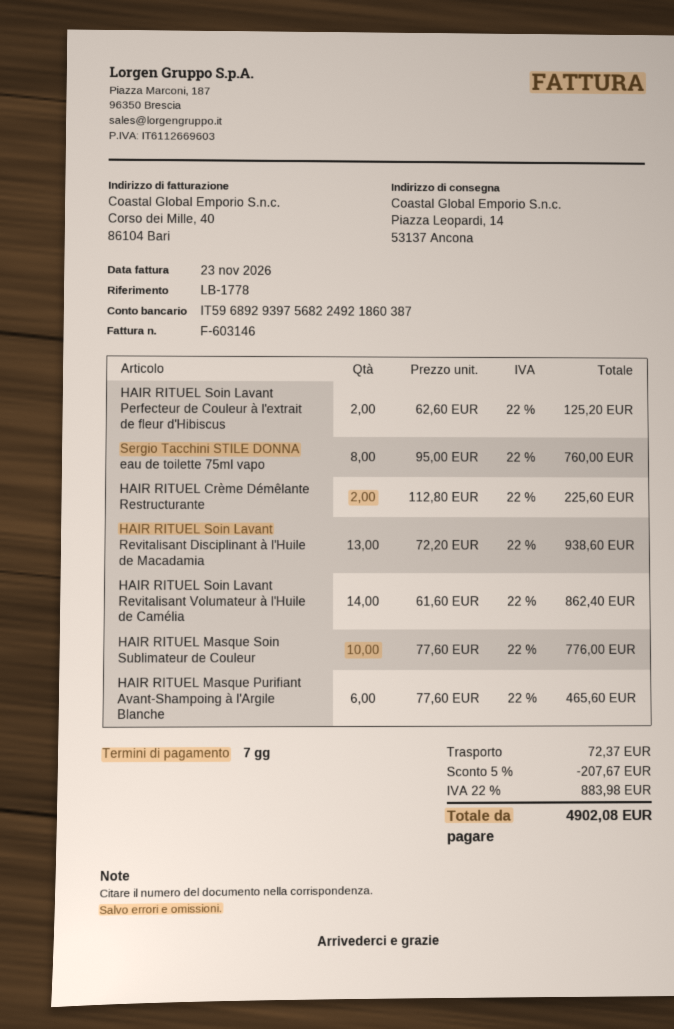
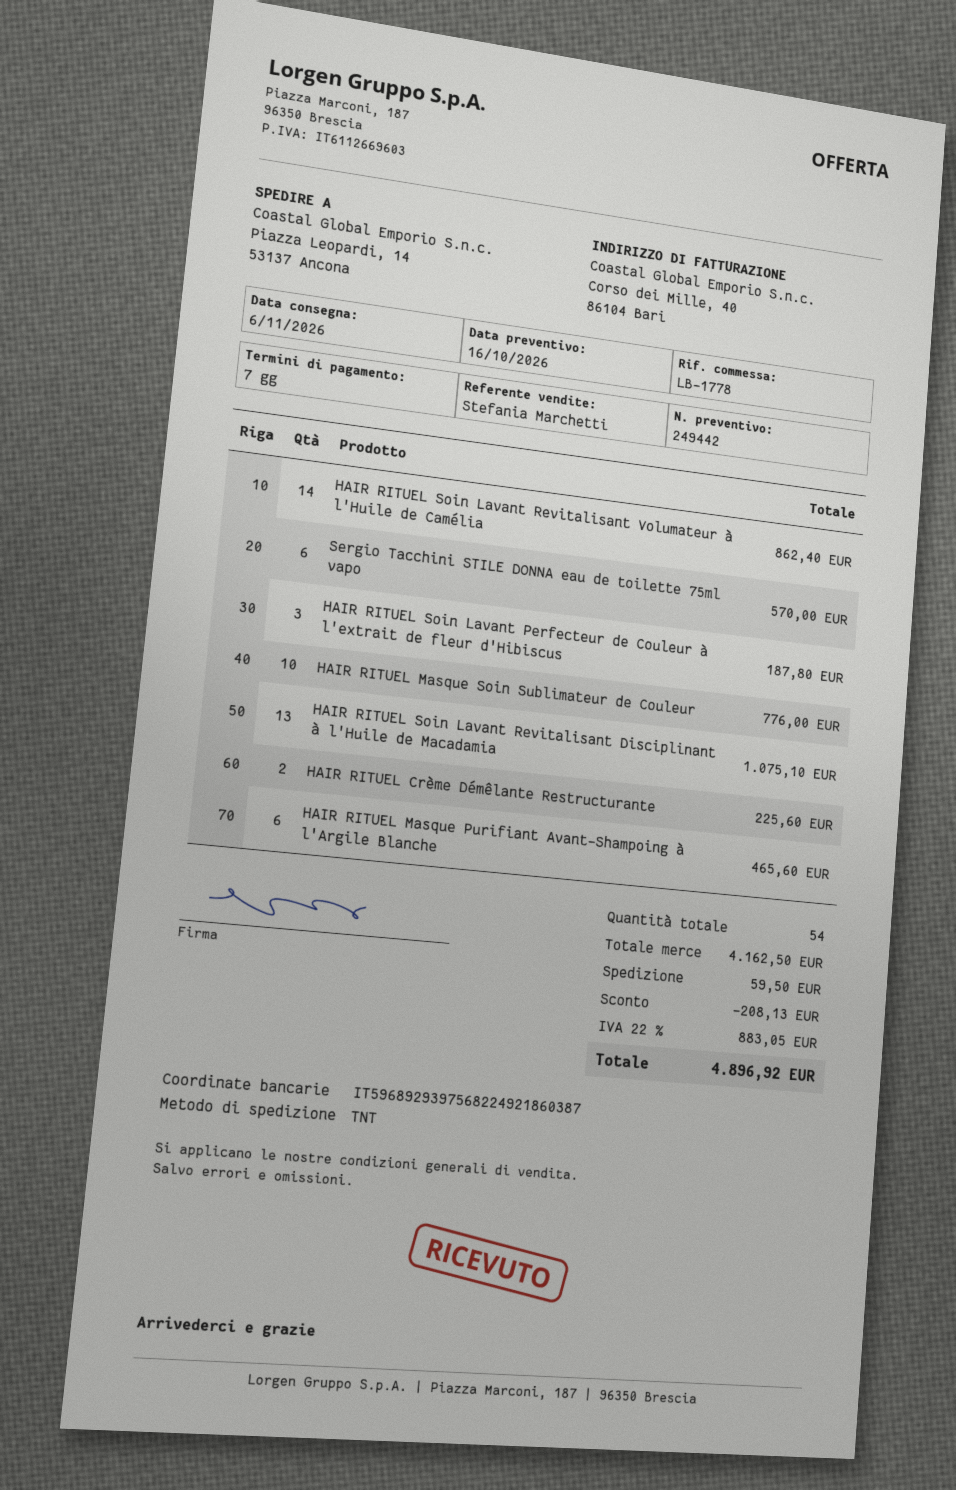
HAIR RITUEL Soin Lavant Perfecteur de Couleur à l'extrait de fleur d'Hibiscus: 2 for 125.20 -> 3 for 187.80
Sergio Tacchini STILE DONNA eau de toilette 75ml vapo: 8 for 760.00 -> 6 for 570.00
HAIR RITUEL Soin Lavant Revitalisant Disciplinant à l'Huile de Macadamia: 13 for 938.60 -> 13 for 1075.10
discount: 207.67 -> 208.13
shipping: 72.37 -> 59.50
tax: 22% = 883.98 -> 22% = 883.05
total: 4902.08 -> 4896.92

